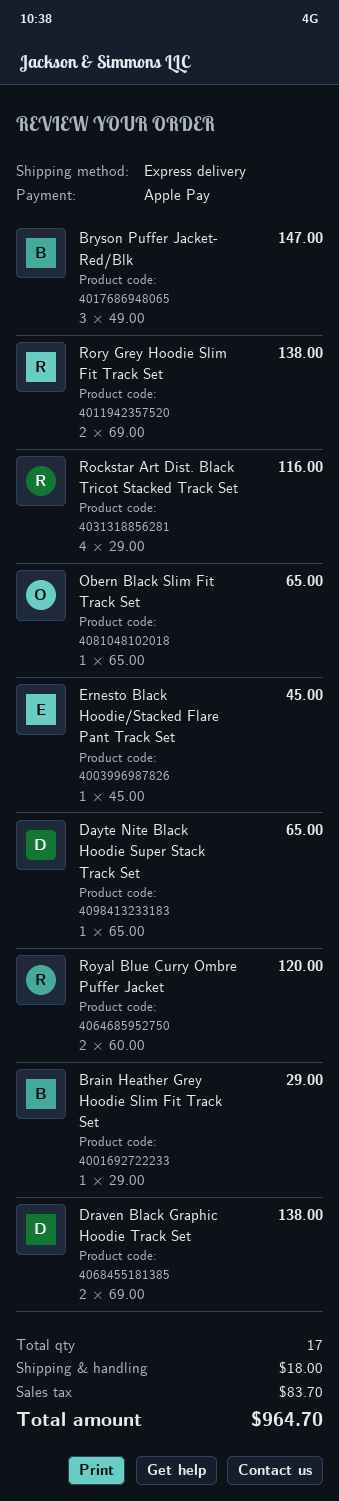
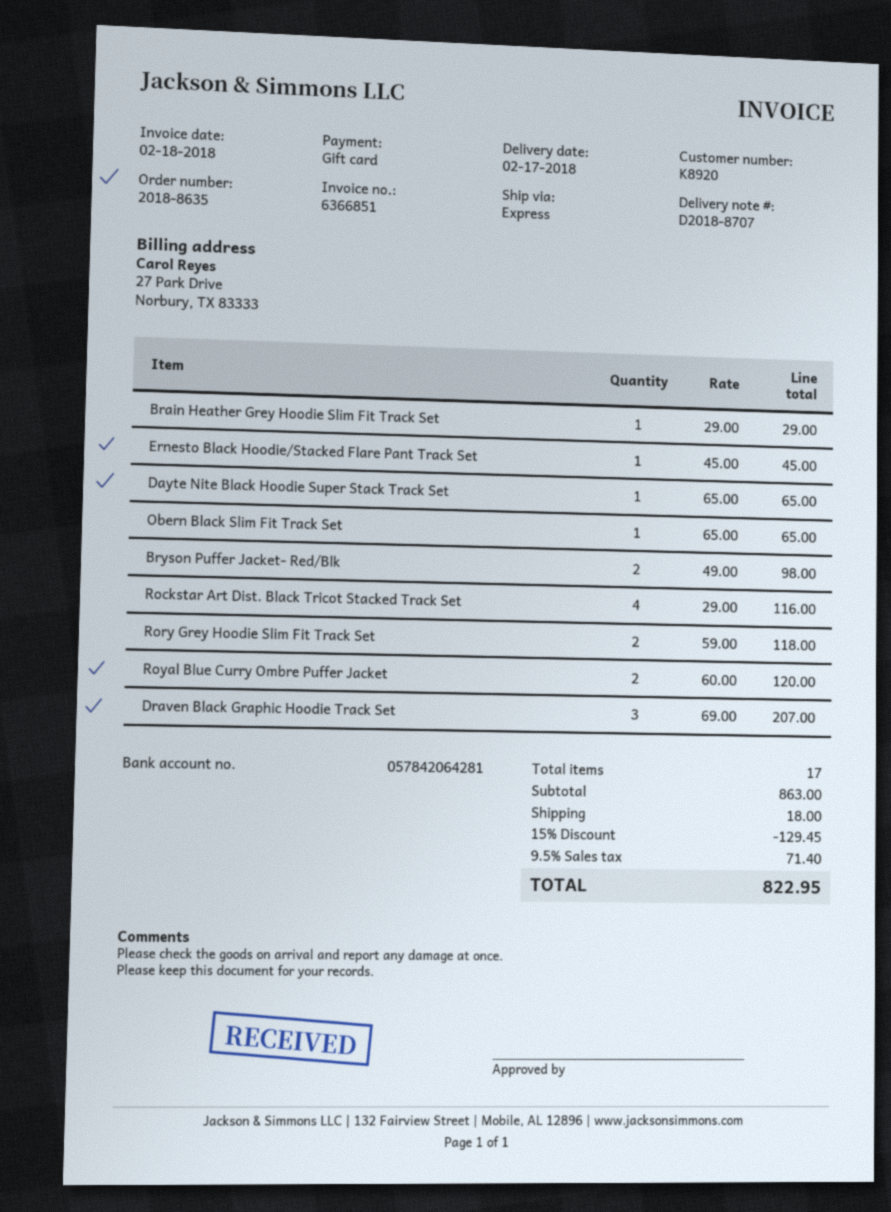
payment method: Apple Pay -> gift card
Bryson Puffer Jacket- Red/Blk: 3 x 49.00 = 147.00 -> 2 x 49.00 = 98.00
Rory Grey Hoodie Slim Fit Track Set: 2 x 69.00 = 138.00 -> 2 x 59.00 = 118.00
Draven Black Graphic Hoodie Track Set: 2 x 69.00 = 138.00 -> 3 x 69.00 = 207.00
discount: none -> 15% = 129.45
tax: 83.70 -> 71.40
total: 964.70 -> 822.95

